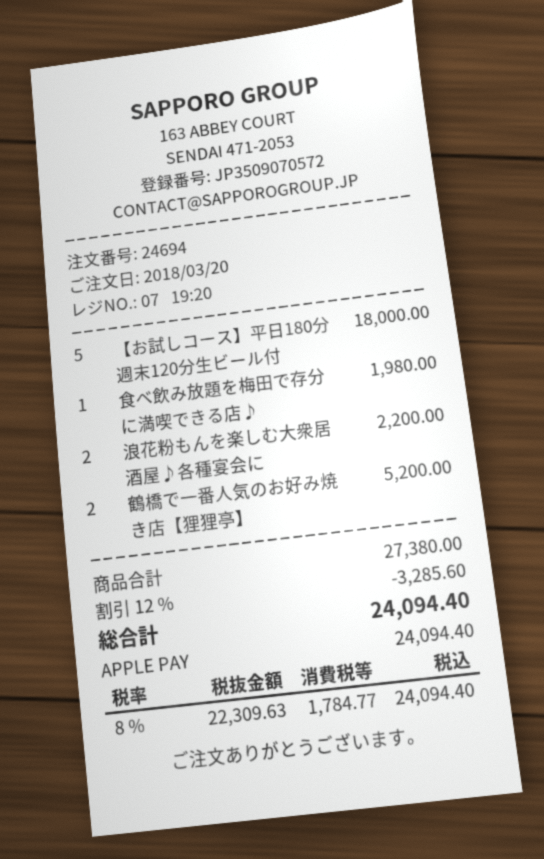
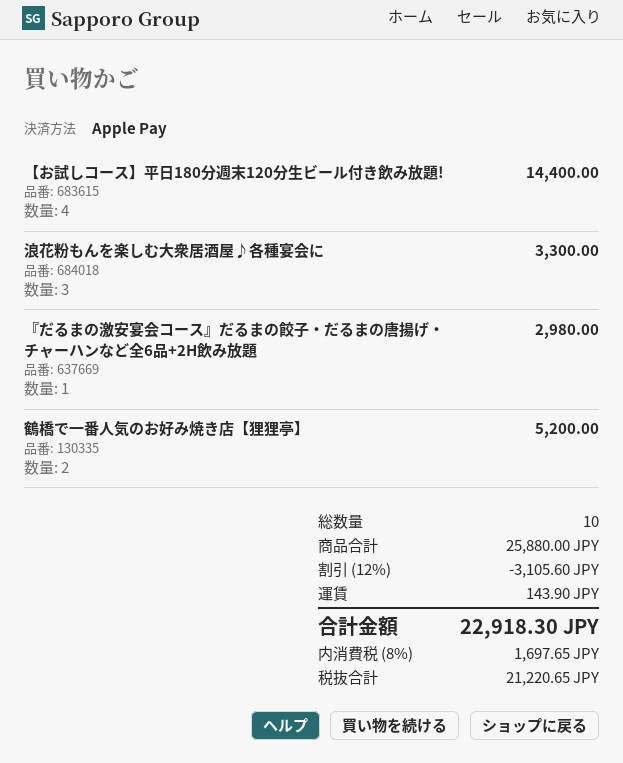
【お試しコース】平日180分週末120分生ビール付: 5 for 18000.00 -> 4 for 14400.00
食べ飲み放題を梅田で存分に満喫できる店♪: 1 for 1980.00 -> none
浪花粉もんを楽しむ大衆居酒屋♪各種宴会に: 2 for 2200.00 -> 3 for 3300.00
『だるまの激安宴会コース』だるまの餃子・だるまの唐揚げ・チャーハンなど全6品+2H飲み放題: none -> 1 for 2980.00
subtotal: 27380.00 -> 25880.00
discount: 12% = 3285.60 -> 12% = 3105.60
shipping: none -> 143.90
net: 22309.63 -> 21220.65
tax: 8% = 1784.77 -> 8% = 1697.65
total: 24094.40 -> 22918.30

